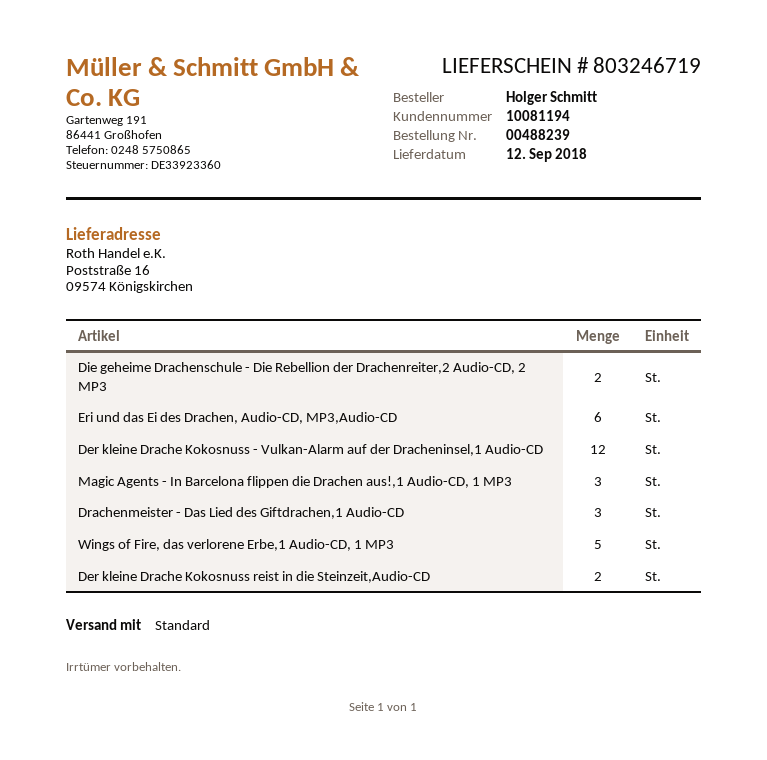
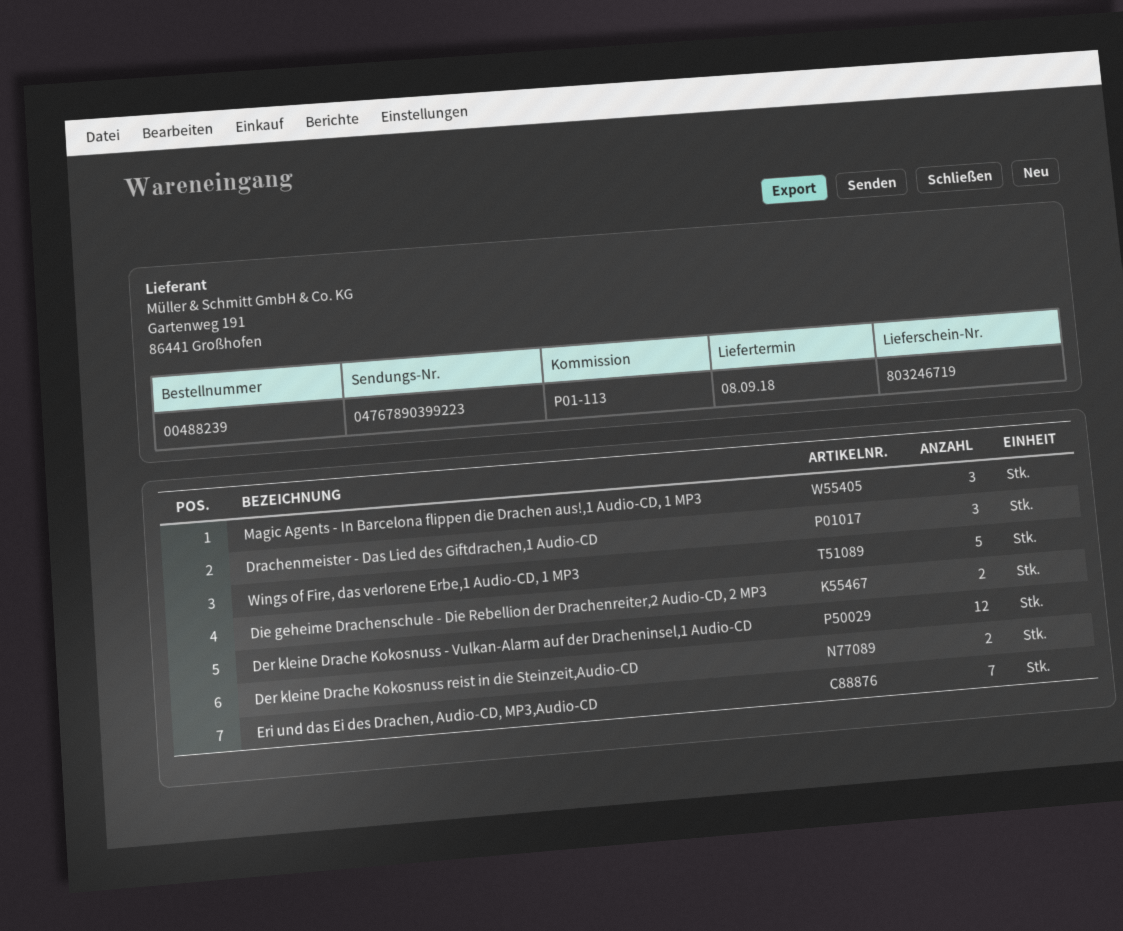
delivery date: 2018-09-12 -> 2018-09-08
Eri und das Ei des Drachen, Audio-CD, MP3,Audio-CD: 6 -> 7

